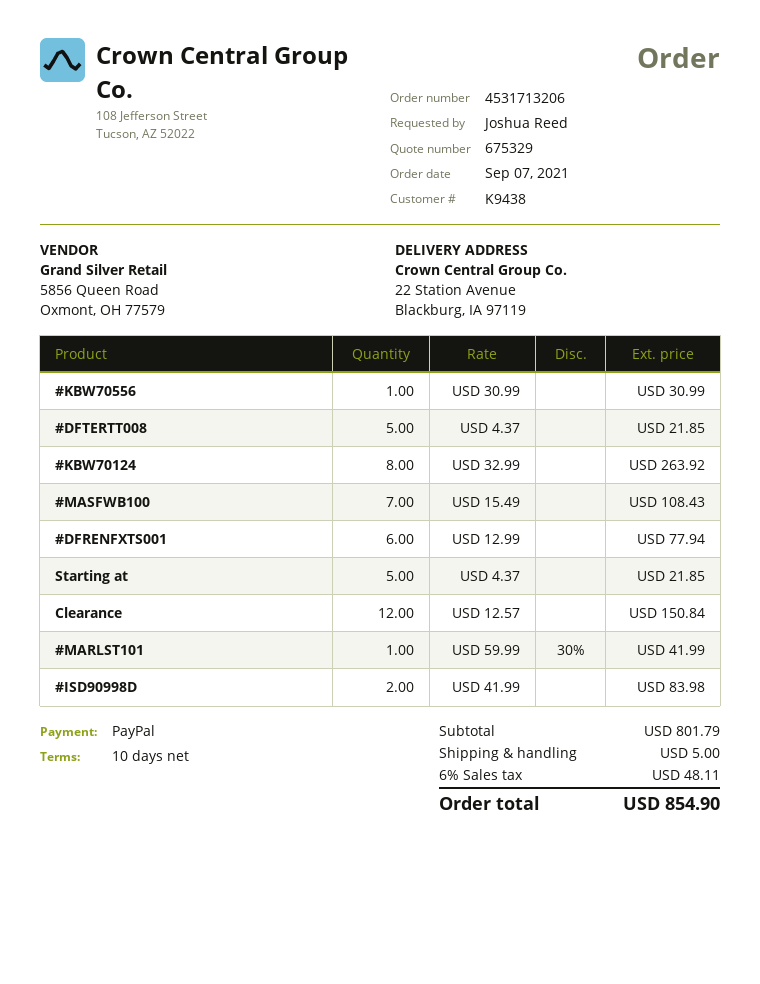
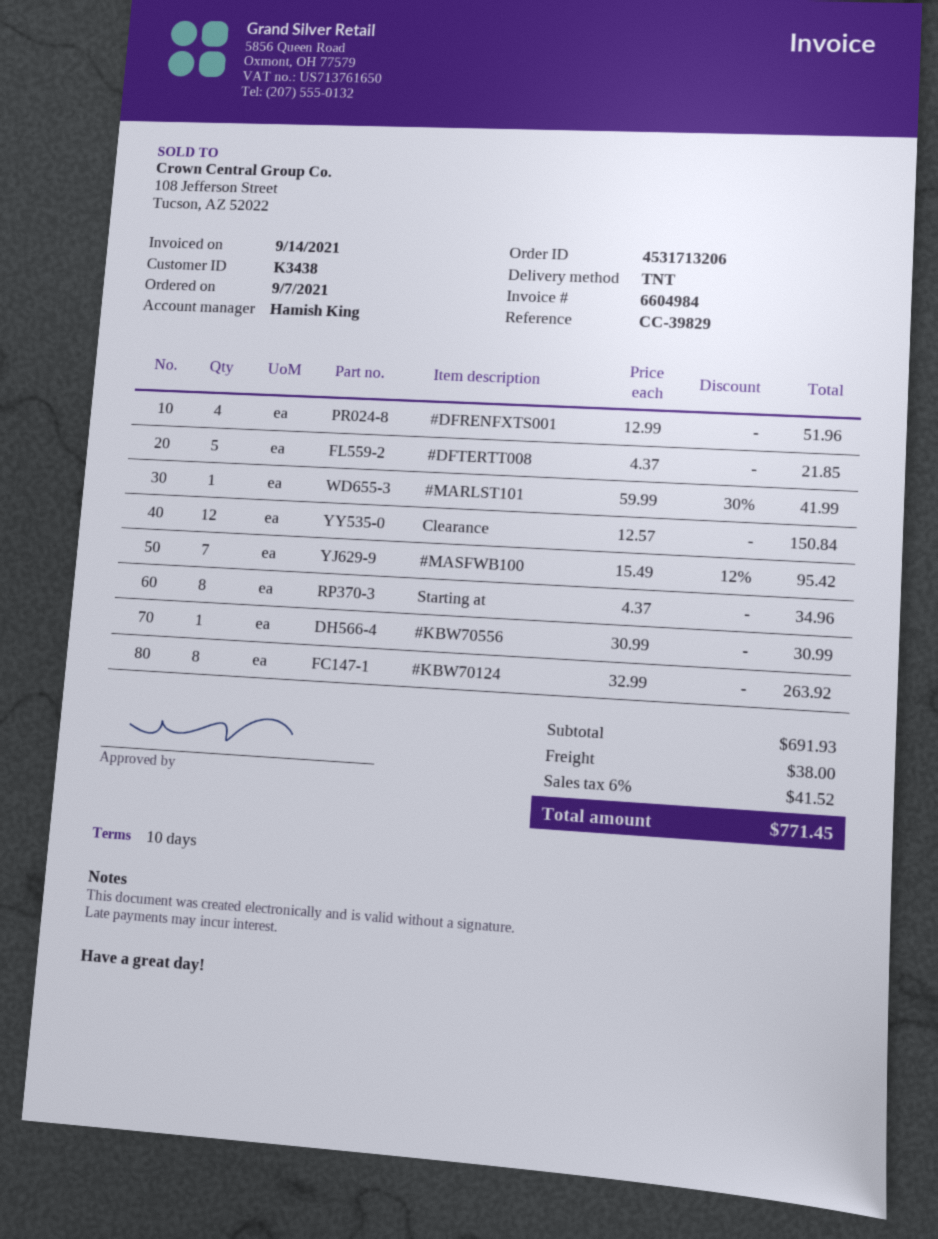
customer number: K9438 -> K3438
#MASFWB100: 7 x 15.49 = 108.43 -> 7 x 15.49 - 12% = 95.42
#DFRENFXTS001: 6 x 12.99 = 77.94 -> 4 x 12.99 = 51.96
Starting at: 5 x 4.37 = 21.85 -> 8 x 4.37 = 34.96
#ISD90998D: 2 x 41.99 = 83.98 -> none
subtotal: 801.79 -> 691.93
shipping: 5.00 -> 38.00
tax: 6% = 48.11 -> 6% = 41.52
total: 854.90 -> 771.45

